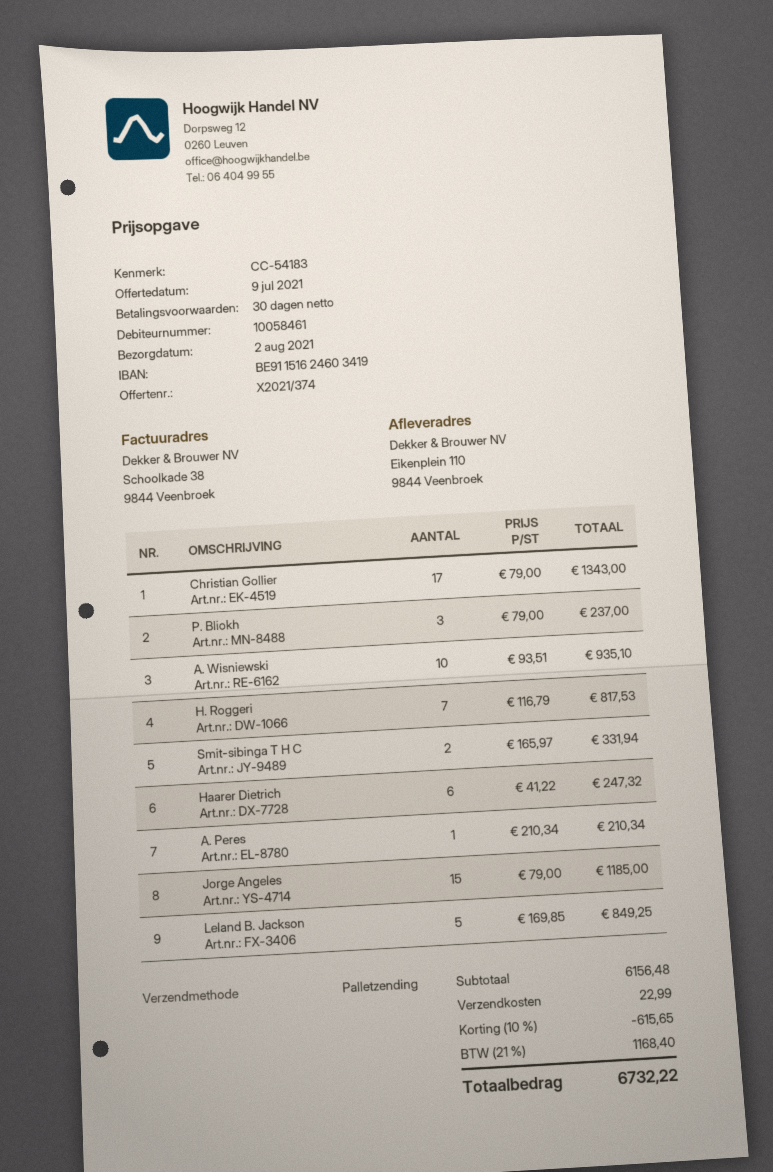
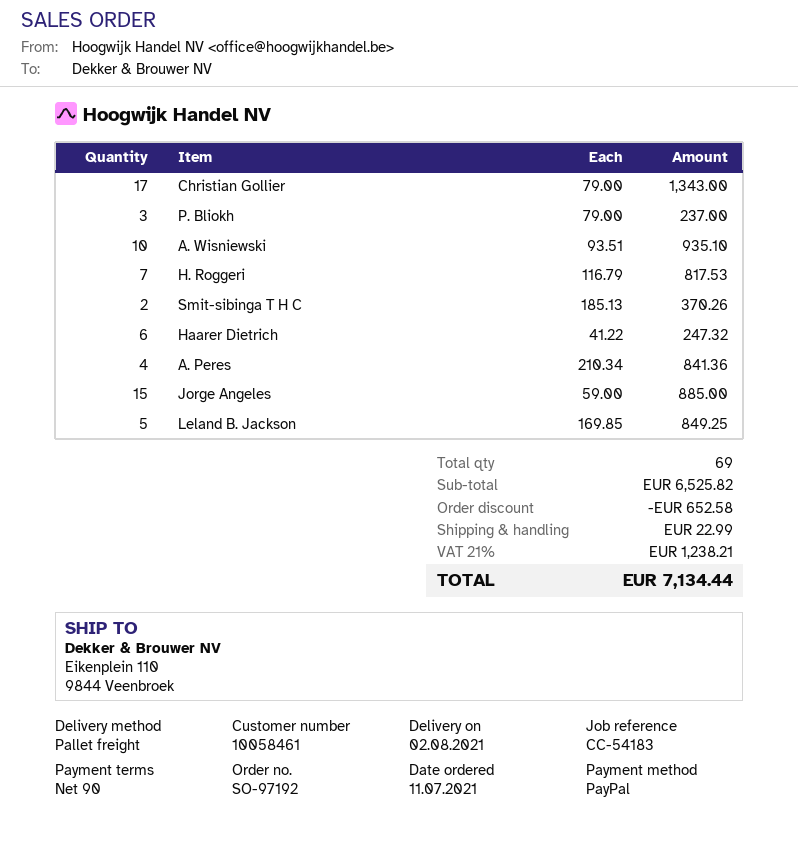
payment terms: 30 days -> 90 days
Smit-sibinga T H C: 2 x 165.97 = 331.94 -> 2 x 185.13 = 370.26
A. Peres: 1 x 210.34 = 210.34 -> 4 x 210.34 = 841.36
Jorge Angeles: 15 x 79.00 = 1185.00 -> 15 x 59.00 = 885.00
subtotal: 6156.48 -> 6525.82
discount: 615.65 -> 652.58
tax: 21% = 1168.40 -> 21% = 1238.21
total: 6732.22 -> 7134.44

